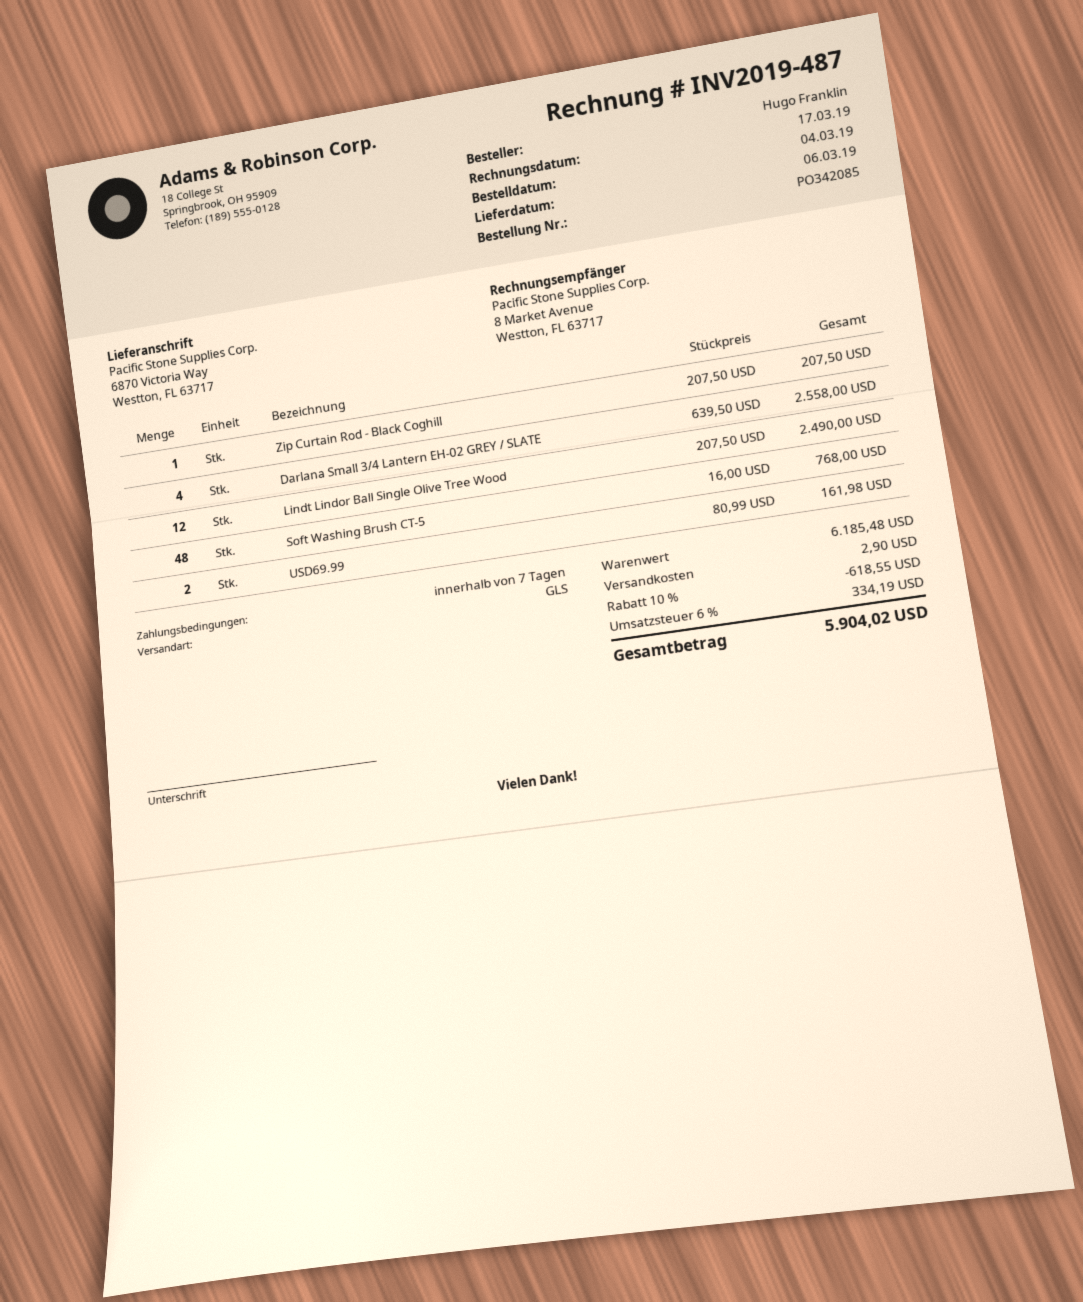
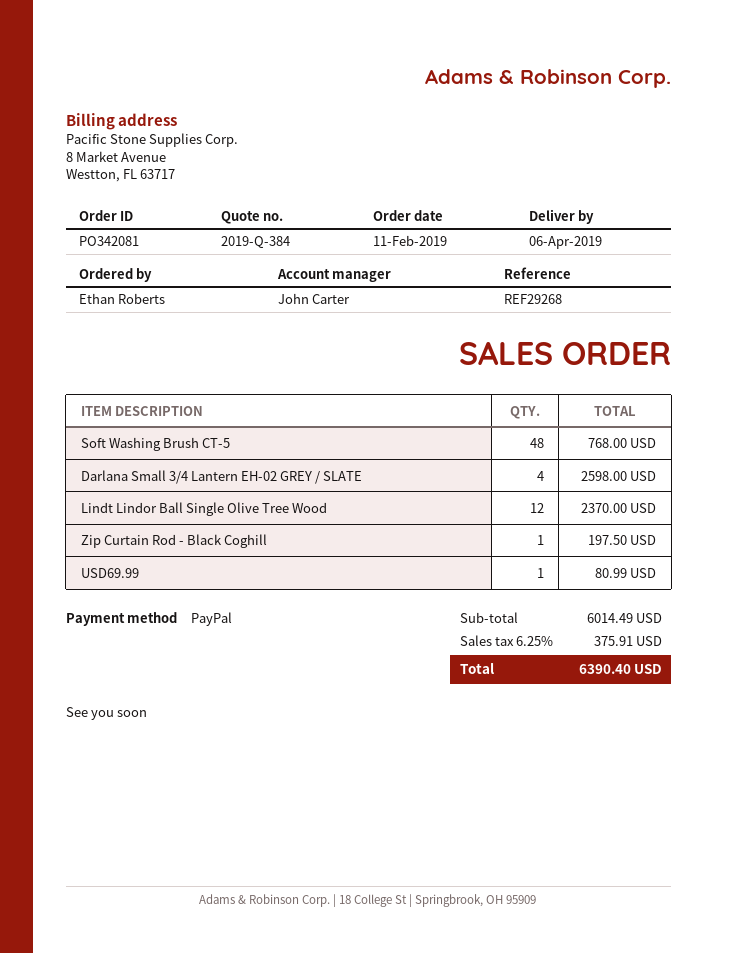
order number: PO342085 -> PO342081
order date: 2019-03-04 -> 2019-02-11
delivery date: 2019-03-06 -> 2019-04-06
ordered by: Hugo Franklin -> Ethan Roberts
Zip Curtain Rod - Black Coghill: 1 for 207.50 -> 1 for 197.50
Darlana Small 3/4 Lantern EH-02 GREY / SLATE: 4 for 2558.00 -> 4 for 2598.00
Lindt Lindor Ball Single Olive Tree Wood: 12 for 2490.00 -> 12 for 2370.00
USD69.99: 2 for 161.98 -> 1 for 80.99
subtotal: 6185.48 -> 6014.49
discount: 10% = 618.55 -> none
shipping: 2.90 -> none
tax: 6% = 334.19 -> 6.25% = 375.91
total: 5904.02 -> 6390.40

